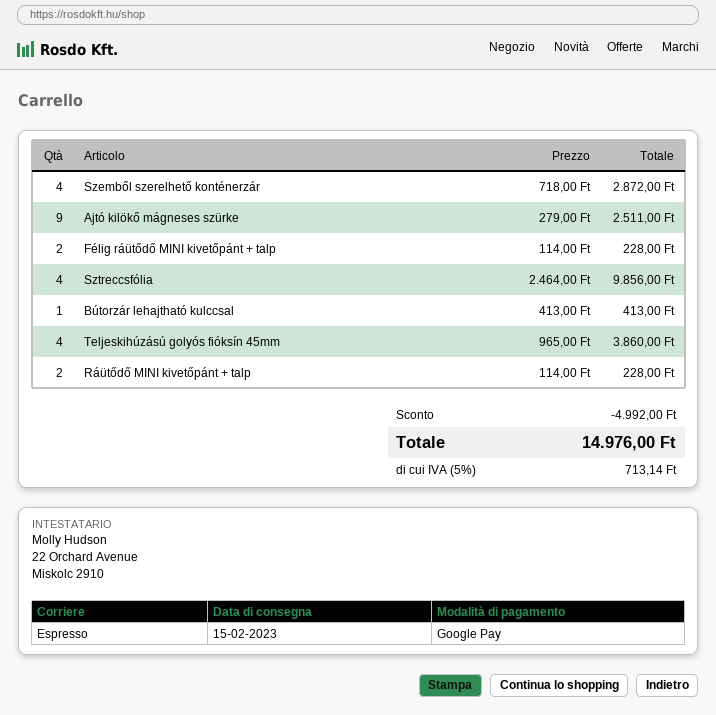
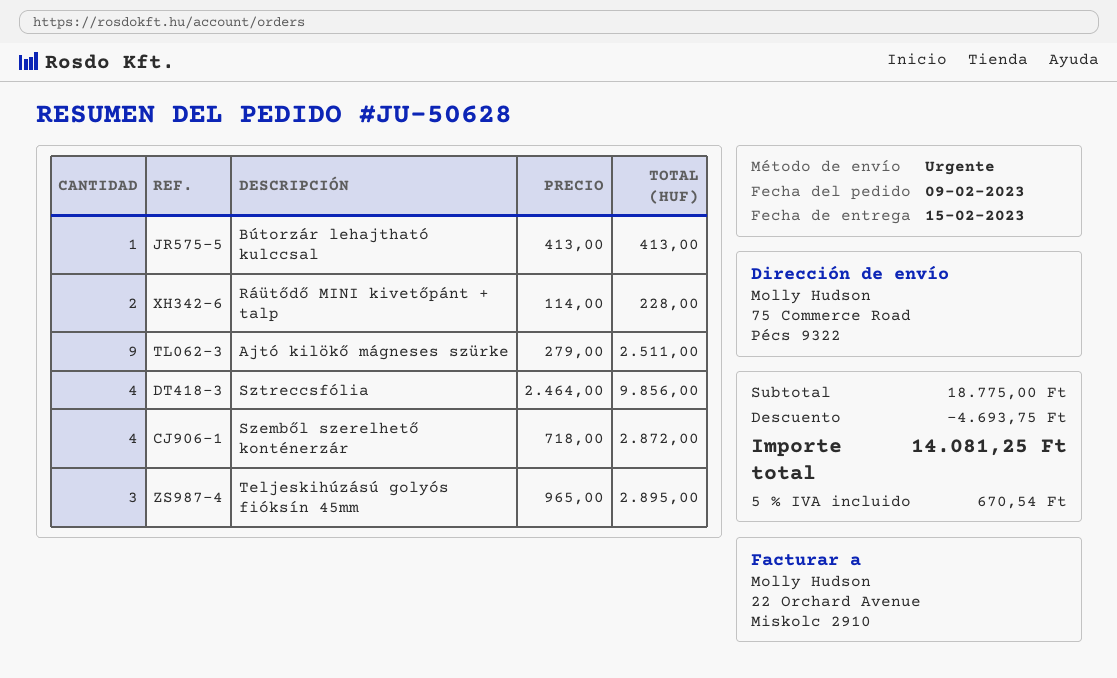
Félig ráütődő MINI kivetőpánt + talp: 2 x 114.00 = 228.00 -> none
Teljeskihúzású golyós fióksín 45mm: 4 x 965.00 = 3860.00 -> 3 x 965.00 = 2895.00
discount: 4992.00 -> 4693.75
tax: 5% = 713.14 -> 5% = 670.54
total: 14976.00 -> 14081.25

